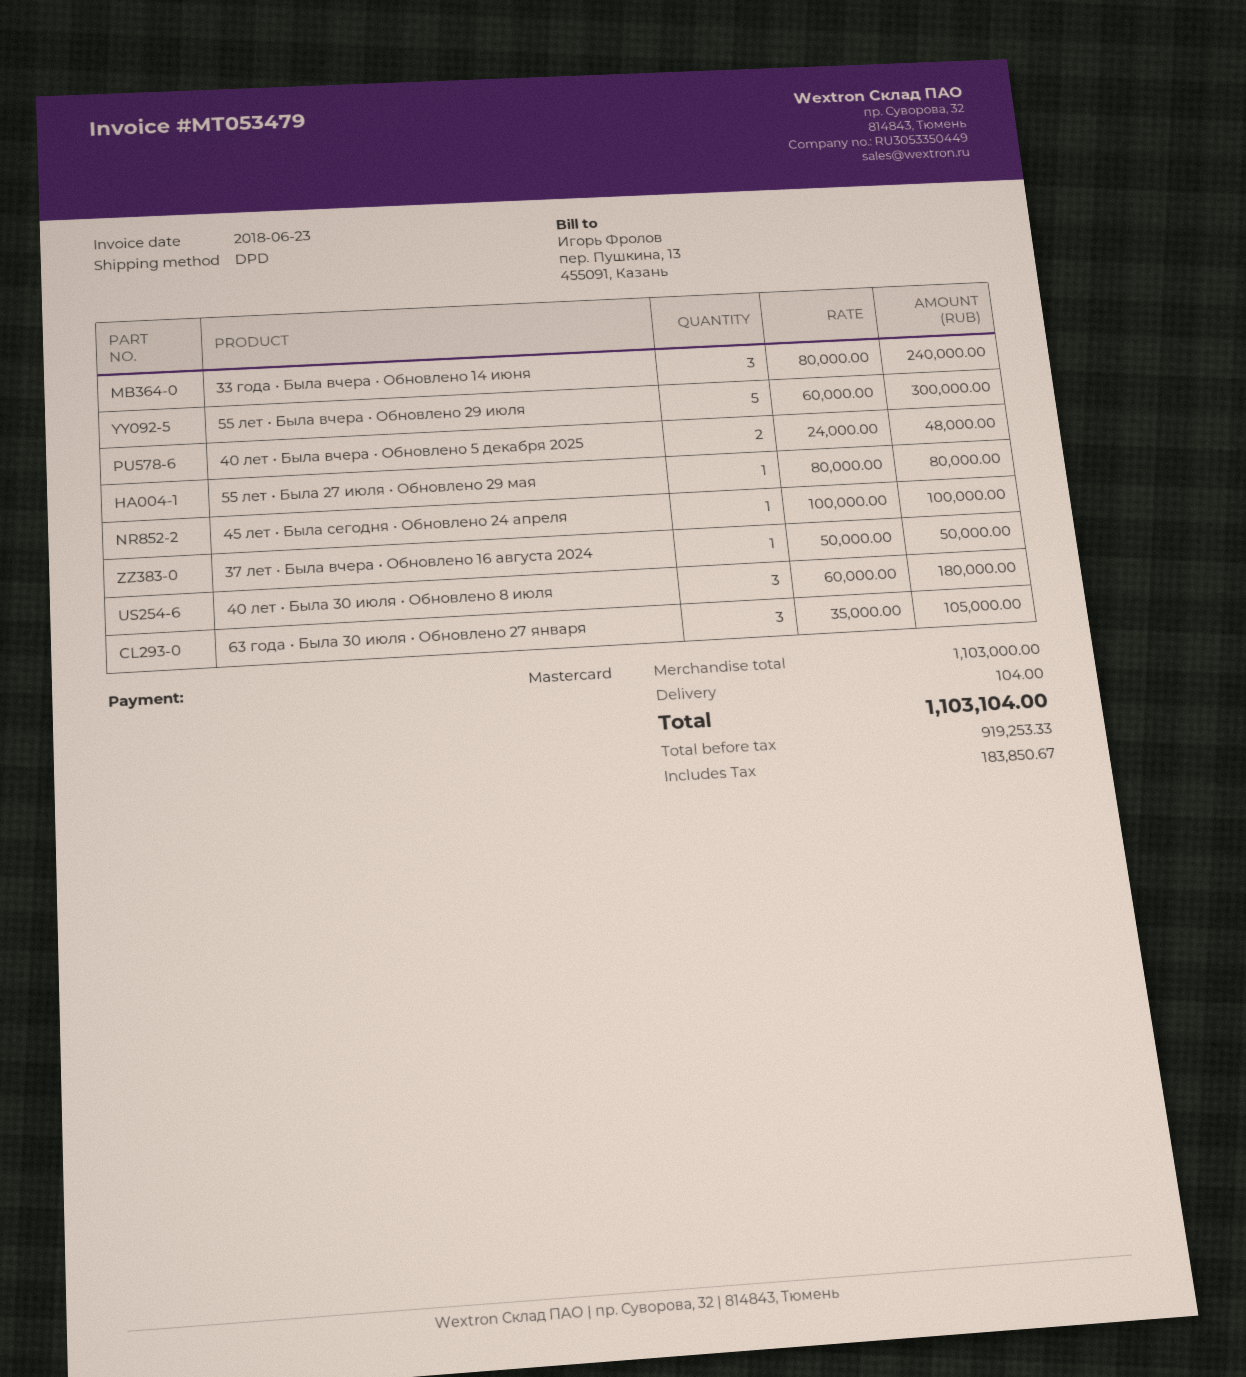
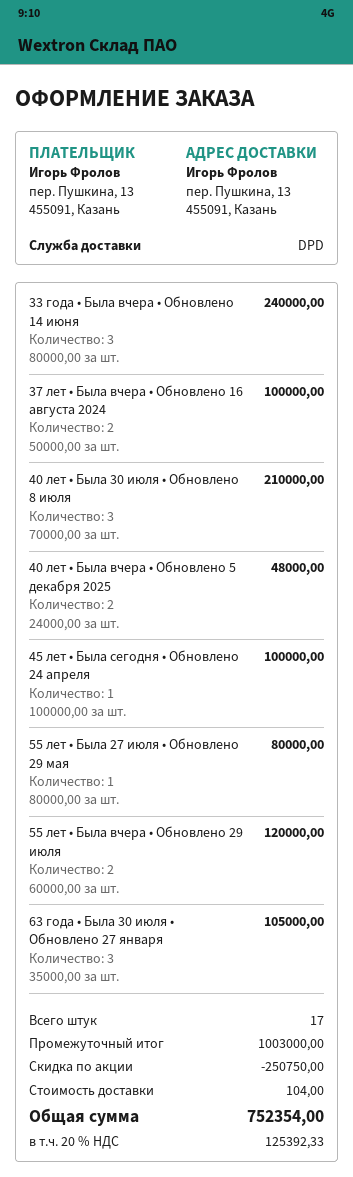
55 лет • Была вчера • Обновлено 29 июля: 5 x 60000.00 = 300000.00 -> 2 x 60000.00 = 120000.00
37 лет • Была вчера • Обновлено 16 августа 2024: 1 x 50000.00 = 50000.00 -> 2 x 50000.00 = 100000.00
40 лет • Была 30 июля • Обновлено 8 июля: 3 x 60000.00 = 180000.00 -> 3 x 70000.00 = 210000.00
subtotal: 1103000.00 -> 1003000.00
discount: none -> 250750.00
tax: 183850.67 -> 125392.33
total: 1103104.00 -> 752354.00

